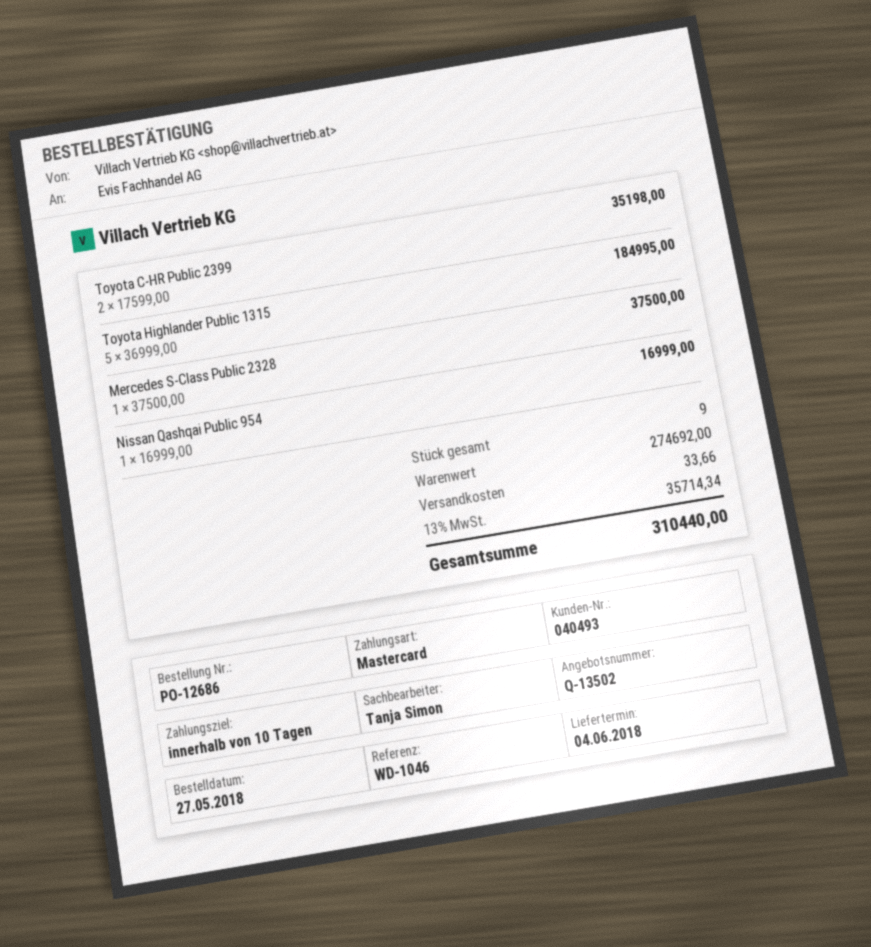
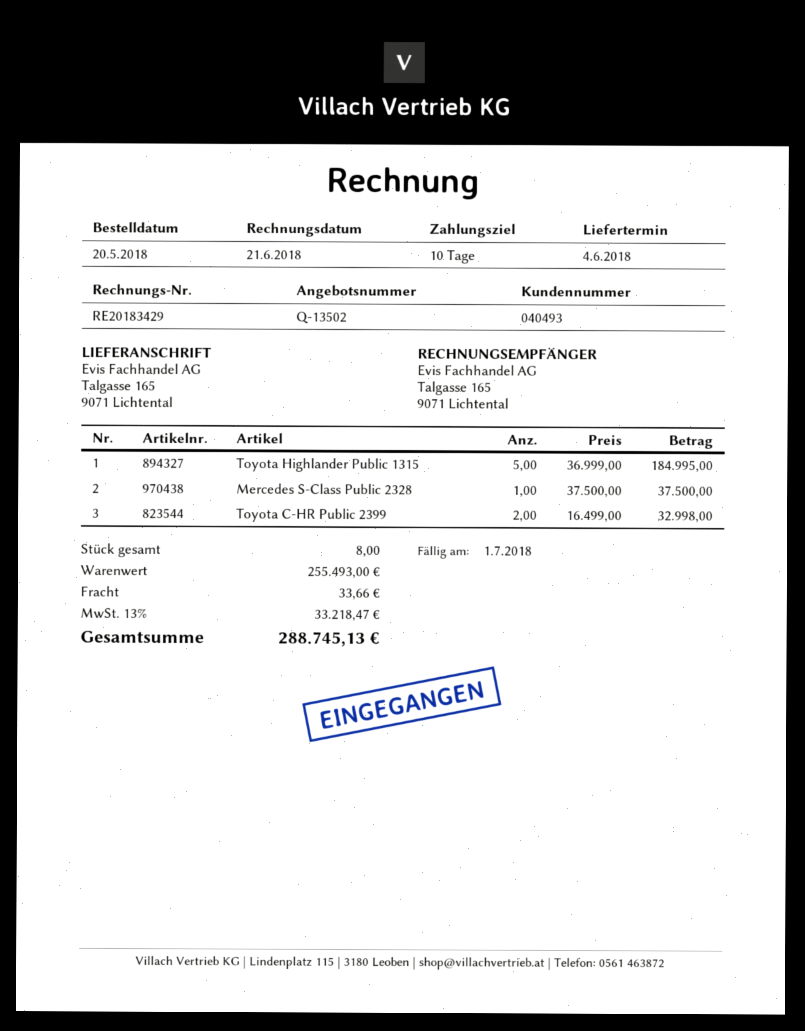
order date: 2018-05-27 -> 2018-05-20
Toyota C-HR Public 2399: 2 x 17599.00 = 35198.00 -> 2 x 16499.00 = 32998.00
Nissan Qashqai Public 954: 1 x 16999.00 = 16999.00 -> none
total quantity: 9 -> 8
subtotal: 274692.00 -> 255493.00
tax: 13% = 35714.34 -> 13% = 33218.47
total: 310440.00 -> 288745.13

